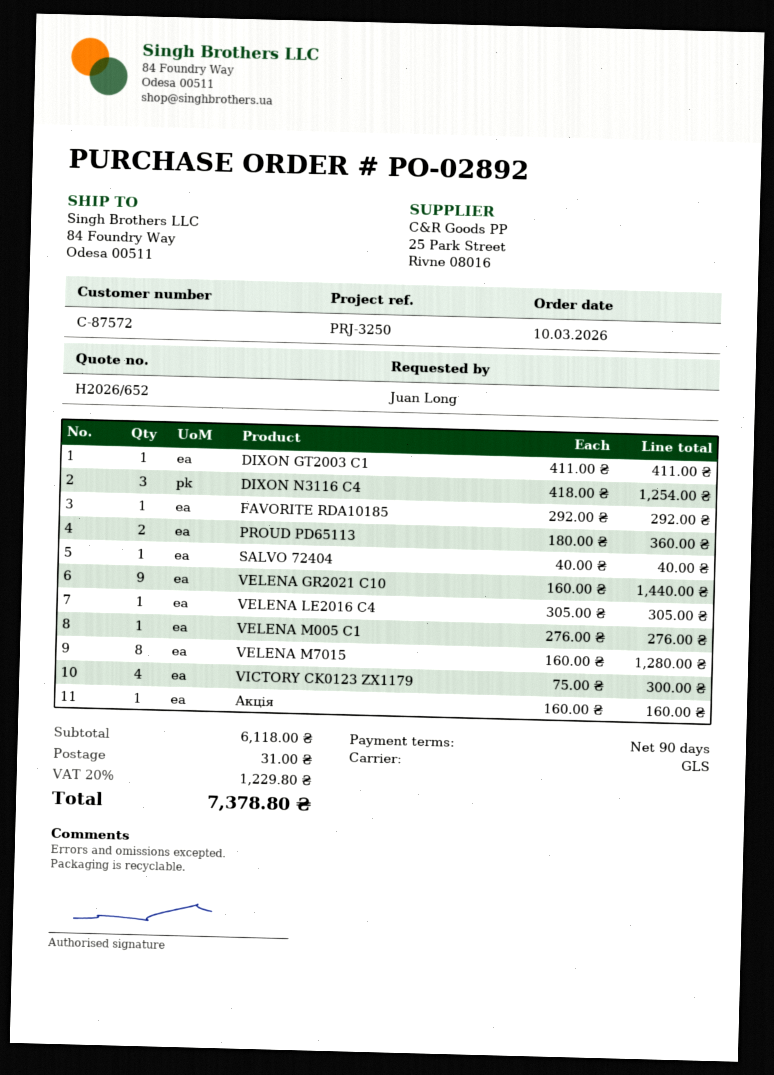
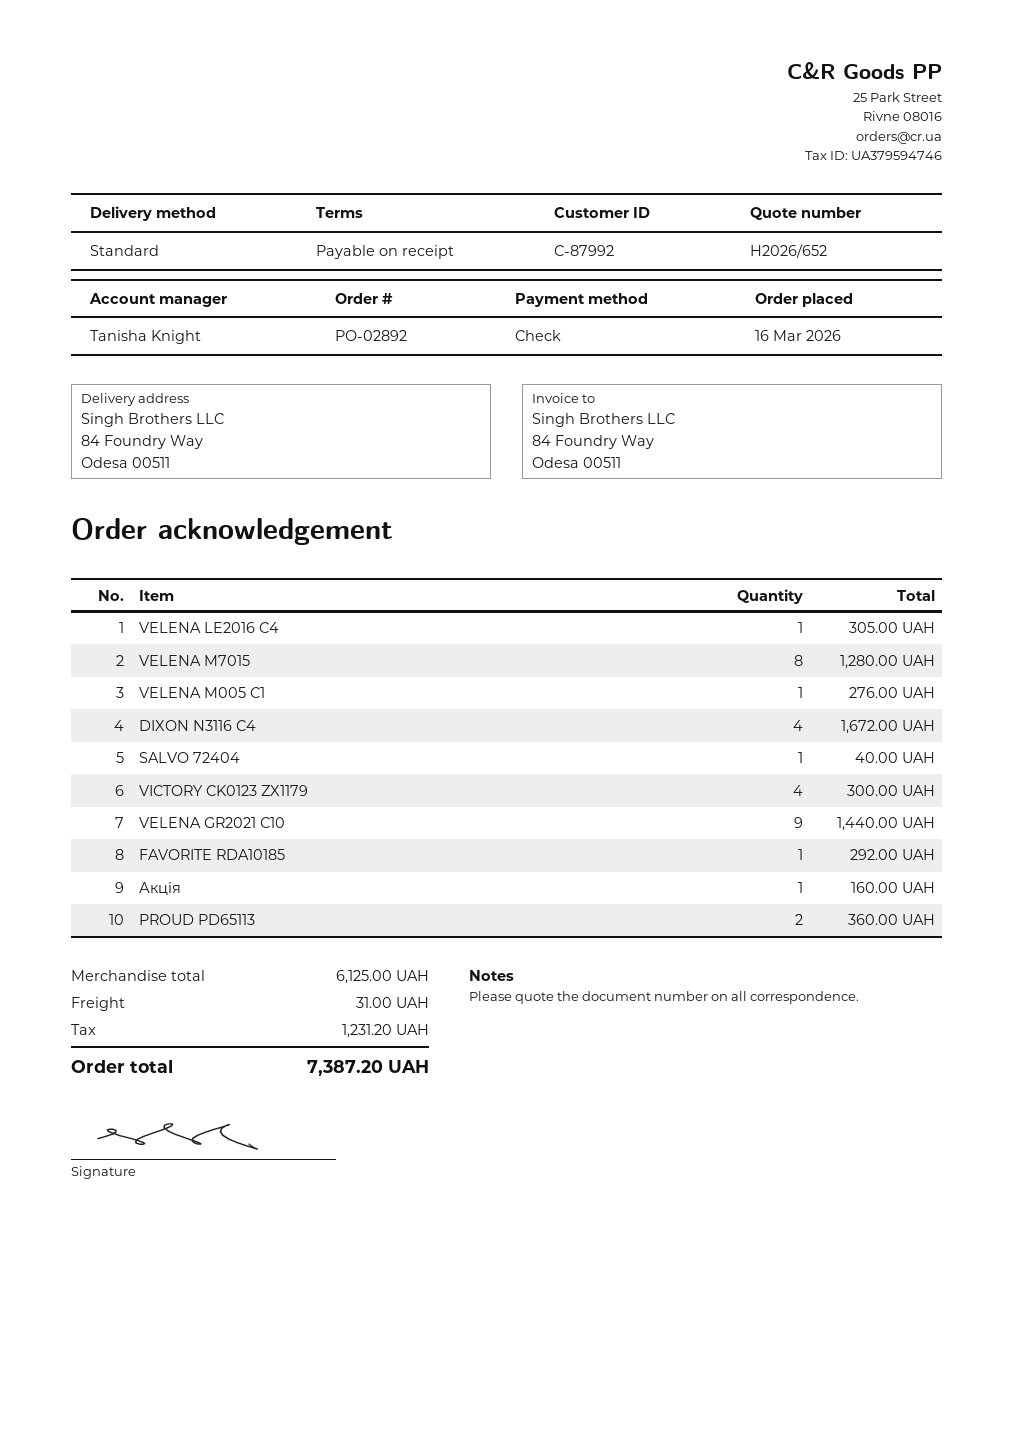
order date: 2026-03-10 -> 2026-03-16
payment terms: 90 days -> on receipt
customer number: C-87572 -> C-87992
shipping method: GLS -> standard
DIXON GT2003 C1: 1 for 411.00 -> none
DIXON N3116 C4: 3 for 1254.00 -> 4 for 1672.00
subtotal: 6118.00 -> 6125.00
tax: 1229.80 -> 1231.20
total: 7378.80 -> 7387.20

